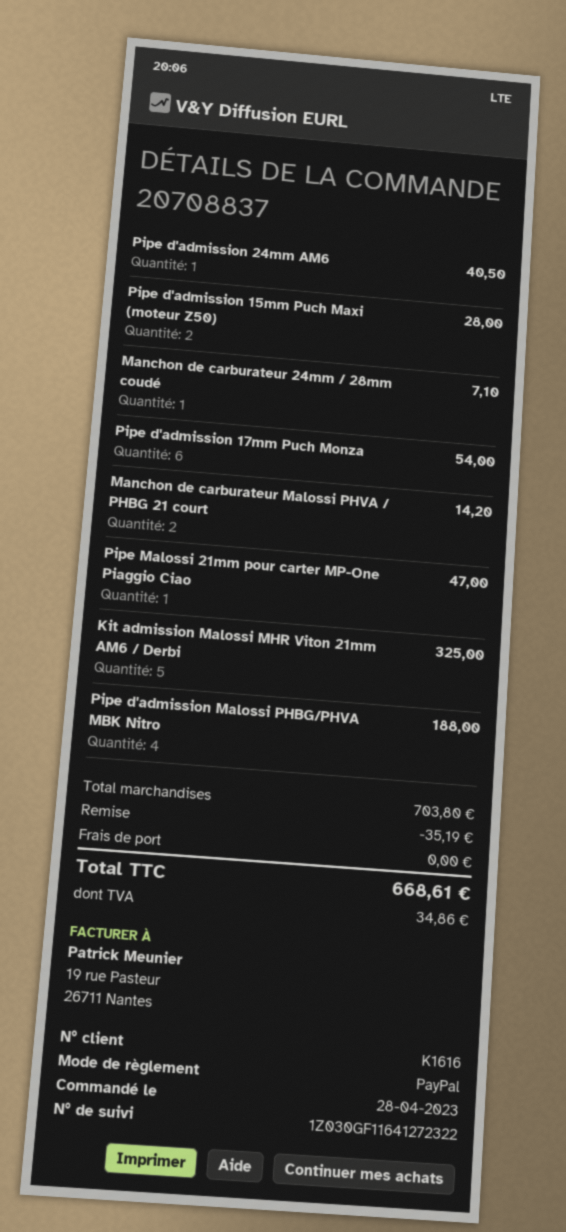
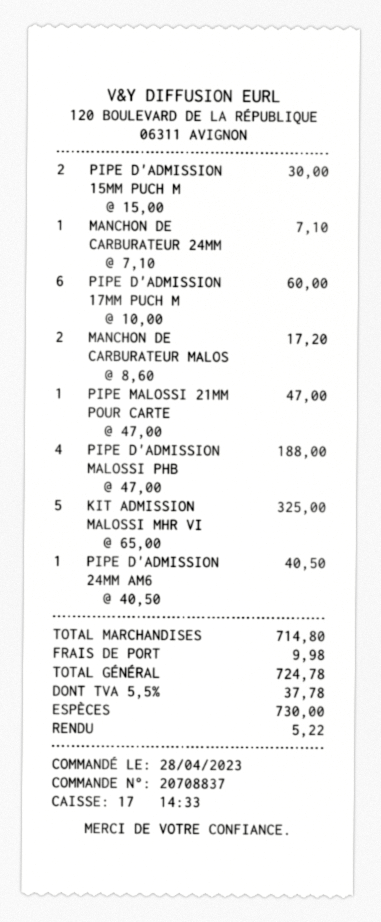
payment method: PayPal -> cash
Pipe d'admission 15mm Puch Maxi (moteur Z50): 2 for 28.00 -> 2 for 30.00
Pipe d'admission 17mm Puch Monza: 6 for 54.00 -> 6 for 60.00
Manchon de carburateur Malossi PHVA / PHBG 21 court: 2 for 14.20 -> 2 for 17.20
subtotal: 703.80 -> 714.80
discount: 35.19 -> none
shipping: 0.00 -> 9.98
tax: 34.86 -> 37.78
total: 668.61 -> 724.78

